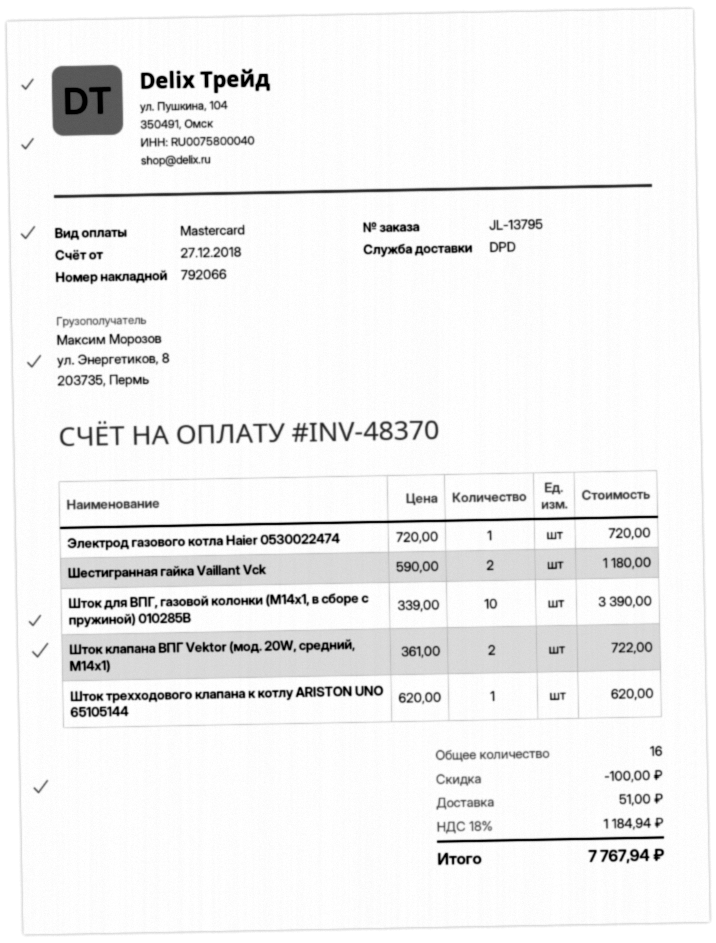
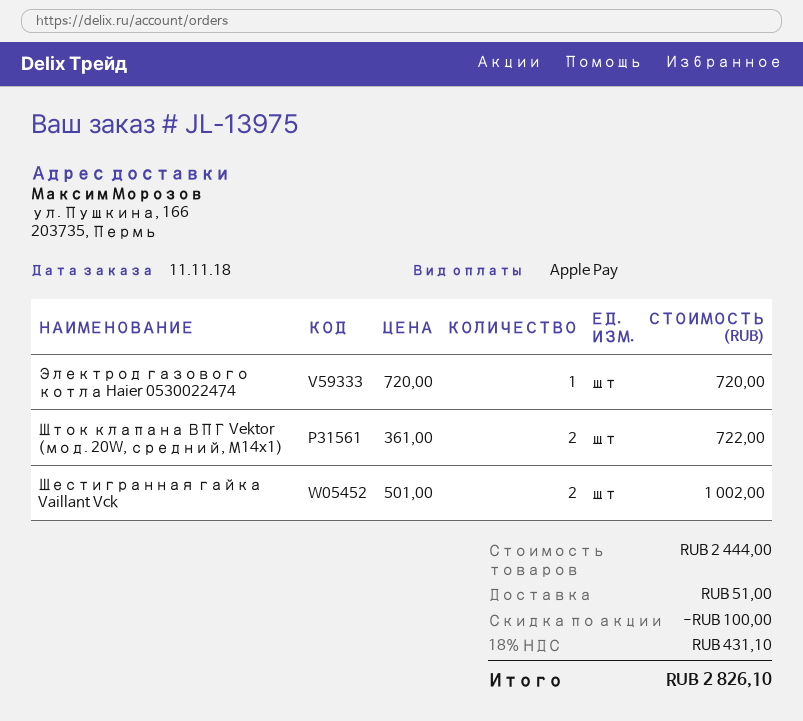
order number: JL-13795 -> JL-13975
payment method: Mastercard -> Apple Pay
ship to: ул. Энергетиков, 8, 203735, Пермь -> ул. Пушкина, 166, 203735, Пермь
Шестигранная гайка Vaillant Vck: 2 x 590.00 = 1180.00 -> 2 x 501.00 = 1002.00
Шток для ВПГ, газовой колонки (М14x1, в сборе с пружиной) 010285B: 10 x 339.00 = 3390.00 -> none
Шток трехходового клапана к котлу ARISTON UNO 65105144: 1 x 620.00 = 620.00 -> none
tax: 18% = 1184.94 -> 18% = 431.10
total: 7767.94 -> 2826.10

